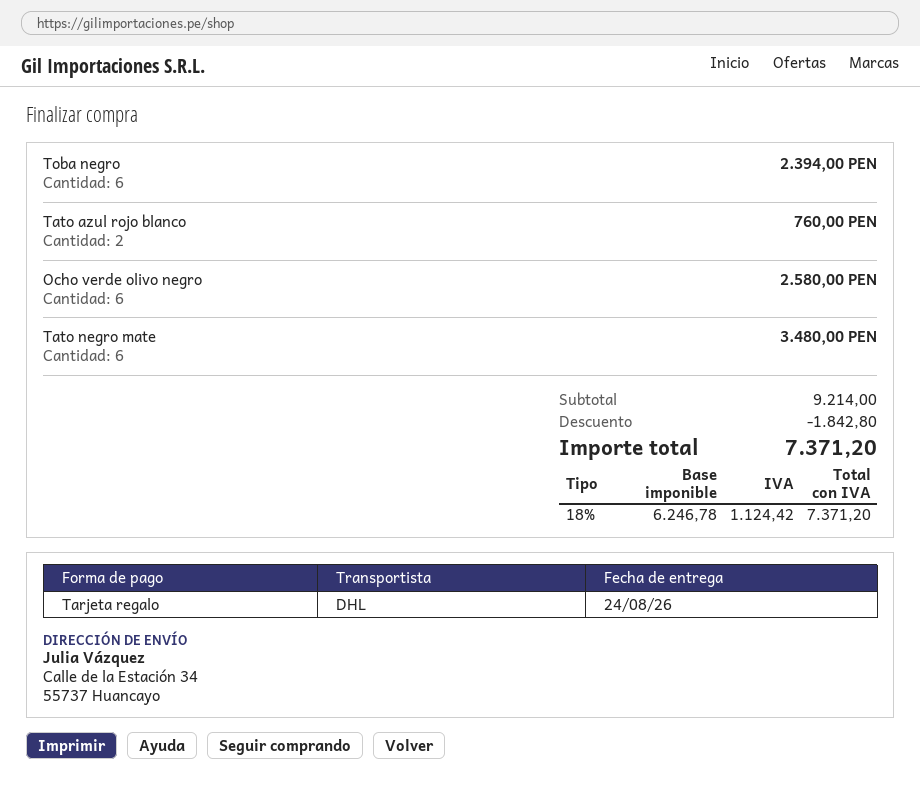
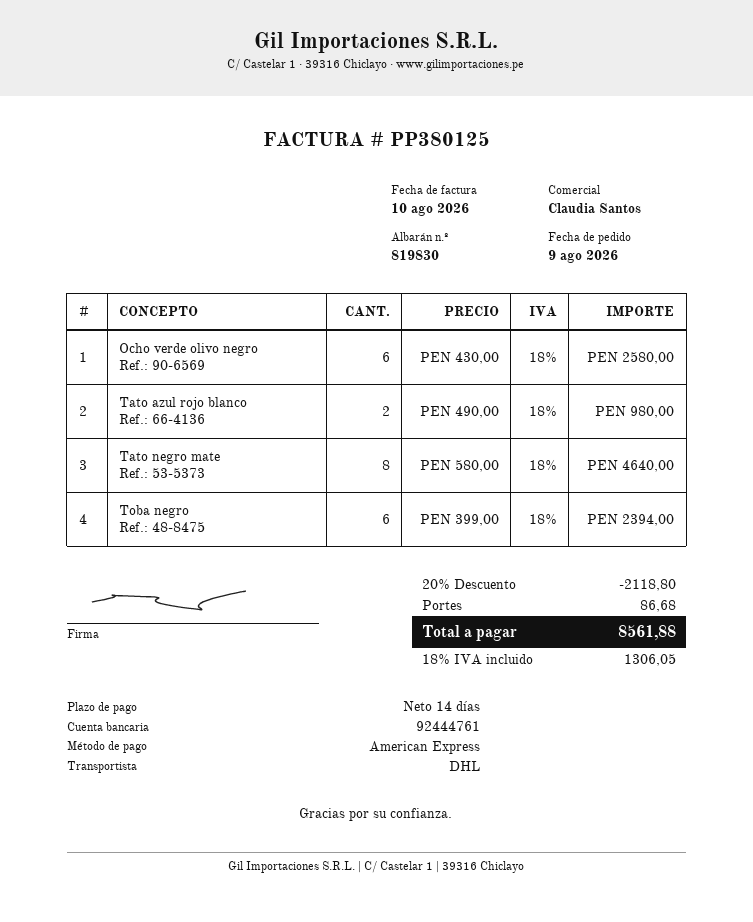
payment method: gift card -> American Express
Tato azul rojo blanco: 2 for 760.00 -> 2 for 980.00
Tato negro mate: 6 for 3480.00 -> 8 for 4640.00
discount: 1842.80 -> 2118.80
shipping: none -> 86.68
tax: 18% = 1124.42 -> 18% = 1306.05
total: 7371.20 -> 8561.88

